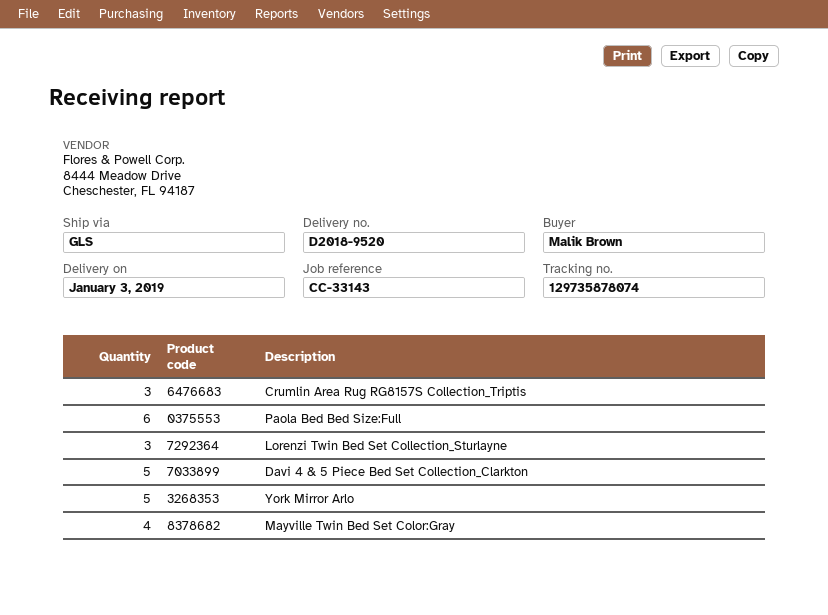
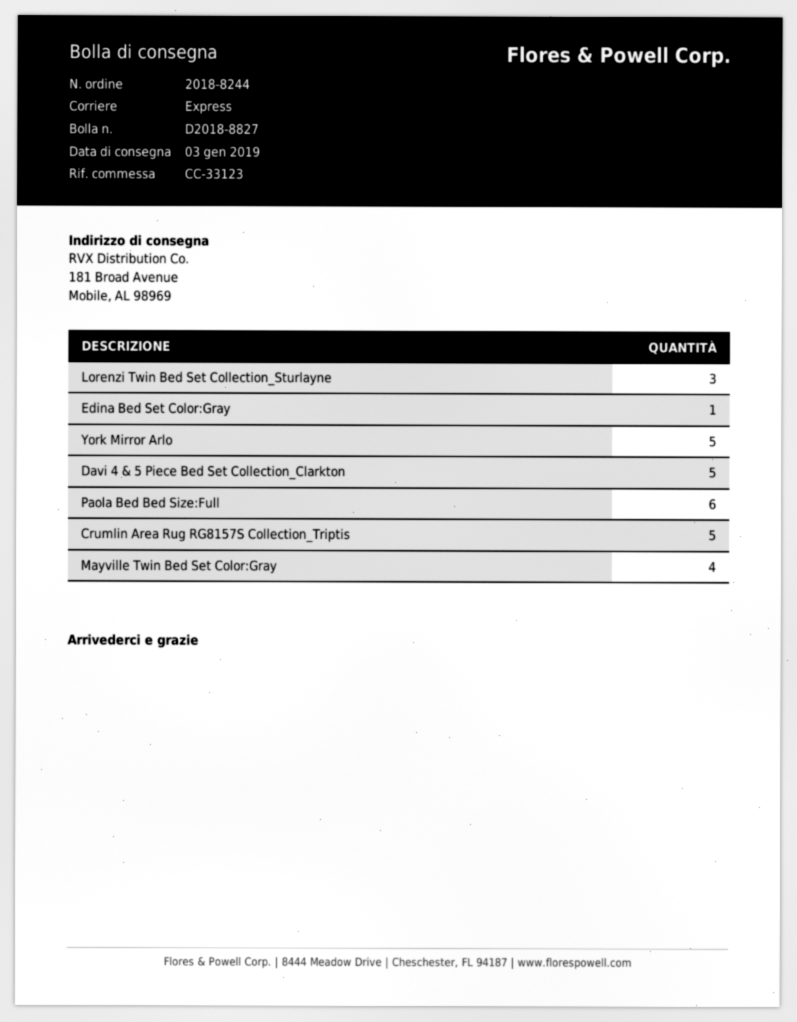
delivery note number: D2018-9520 -> D2018-8827
reference: CC-33143 -> CC-33123
shipping method: GLS -> express
Crumlin Area Rug RG8157S Collection_Triptis: 3 -> 5
Edina Bed Set Color:Gray: none -> 1

